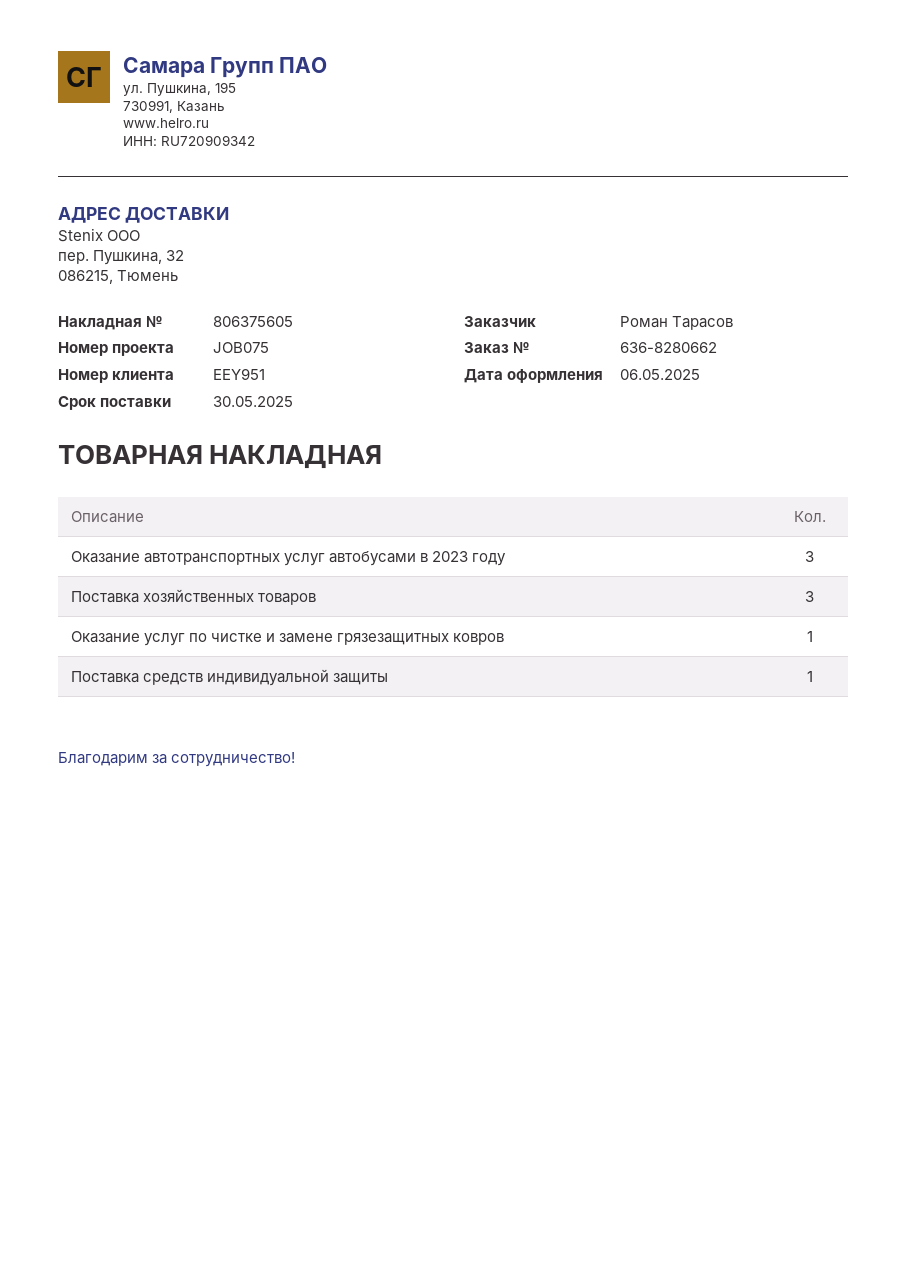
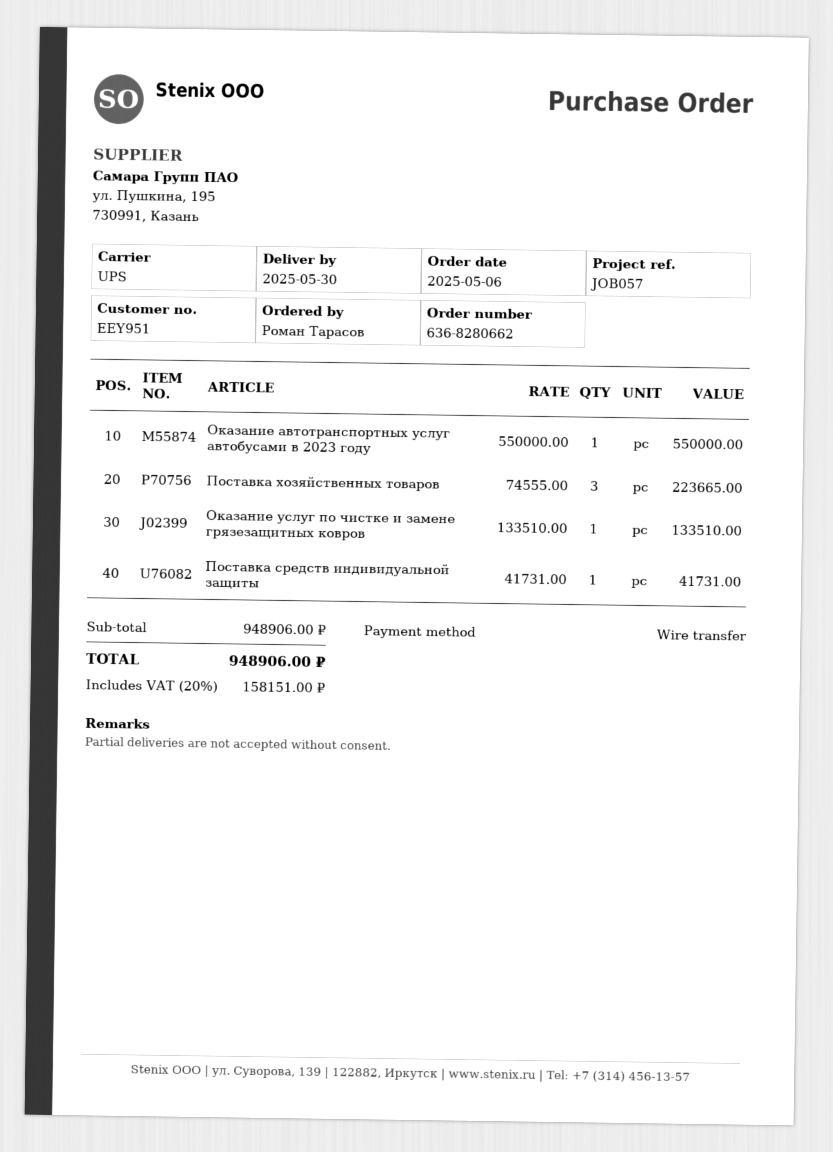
reference: JOB075 -> JOB057
Оказание автотранспортных услуг автобусами в 2023 году: 3 -> 1

